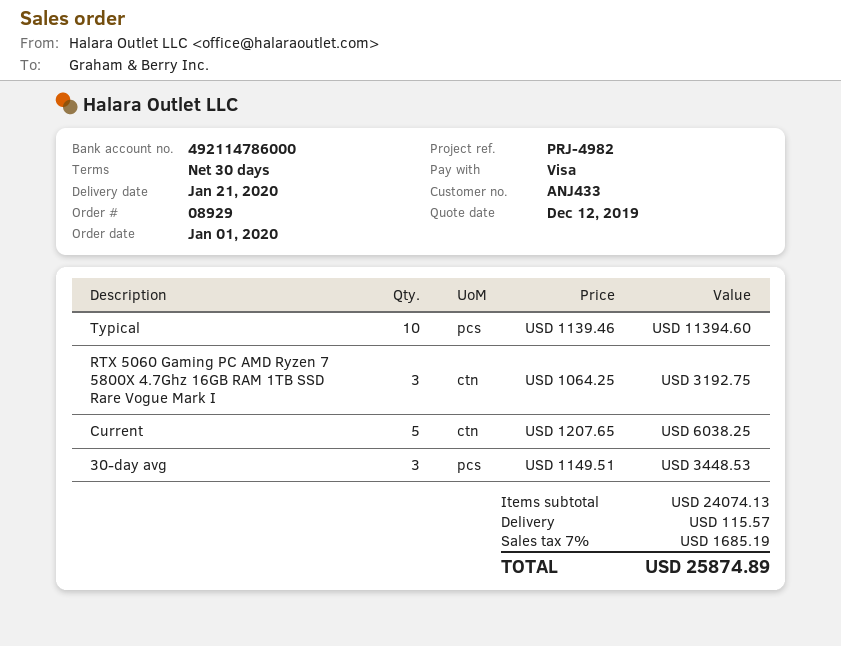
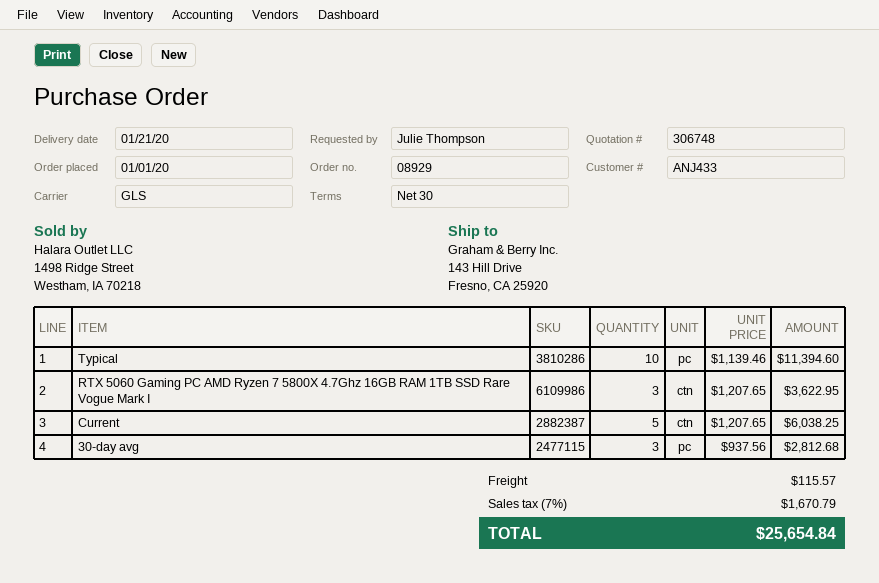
RTX 5060 Gaming PC AMD Ryzen 7 5800X 4.7Ghz 16GB RAM 1TB SSD Rare Vogue Mark I: 3 x 1064.25 = 3192.75 -> 3 x 1207.65 = 3622.95
30-day avg: 3 x 1149.51 = 3448.53 -> 3 x 937.56 = 2812.68
tax: 7% = 1685.19 -> 7% = 1670.79
total: 25874.89 -> 25654.84

